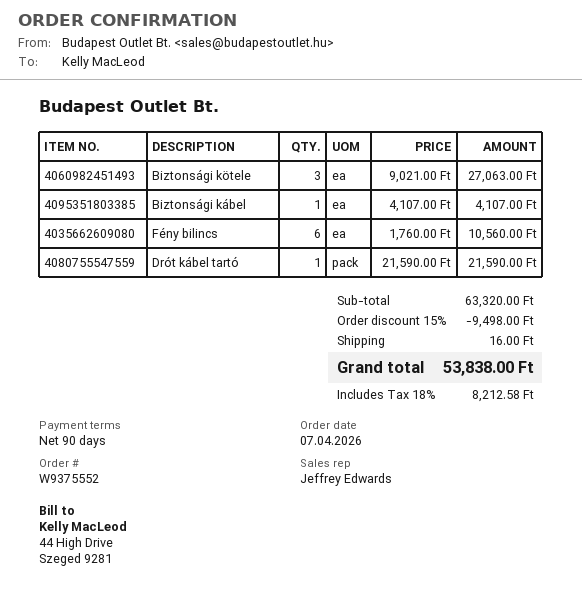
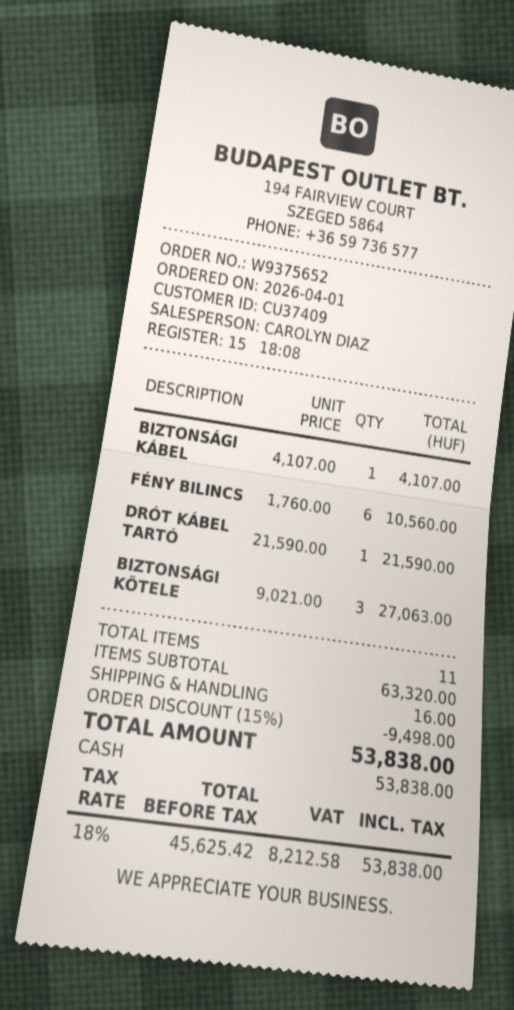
order number: W9375552 -> W9375652
order date: 2026-04-07 -> 2026-04-01
sales rep: Jeffrey Edwards -> CAROLYN DIAZ

